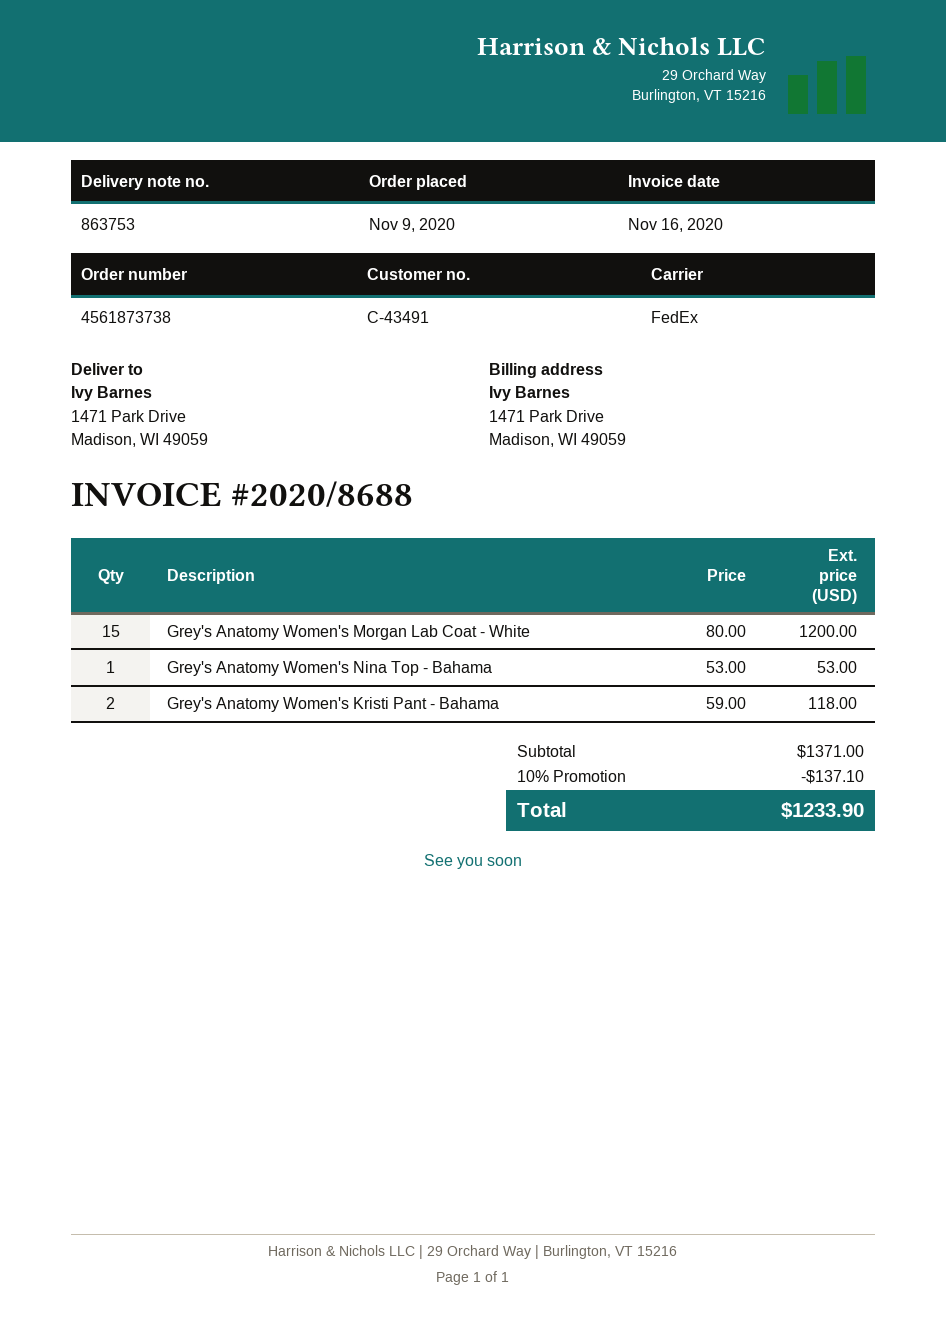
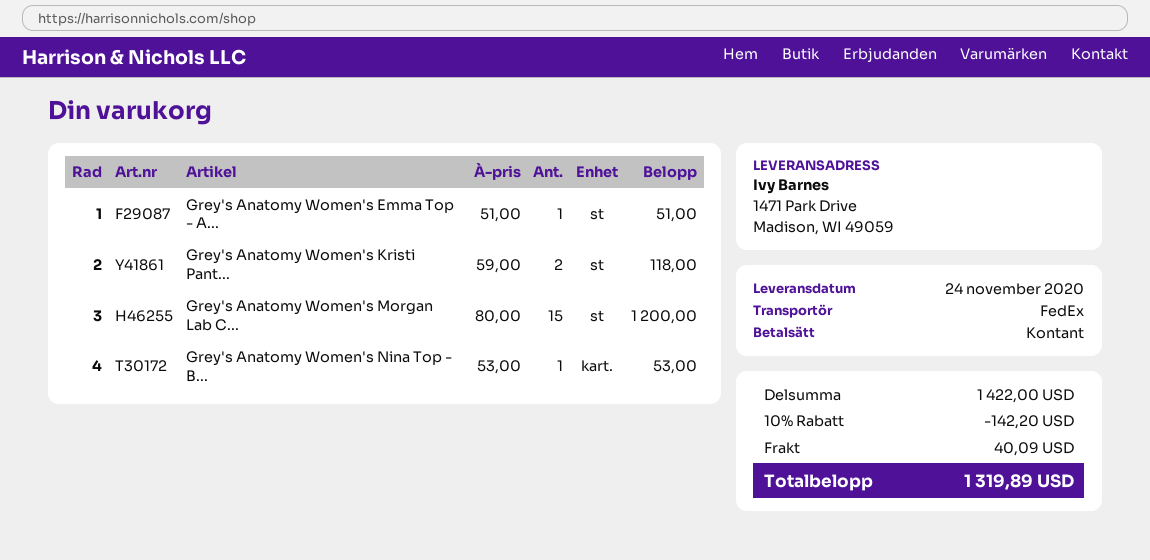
Grey's Anatomy Women's Emma Top - A...: none -> 1 x 51.00 = 51.00
subtotal: 1371.00 -> 1422.00
discount: 10% = 137.10 -> 10% = 142.20
shipping: none -> 40.09
total: 1233.90 -> 1319.89

